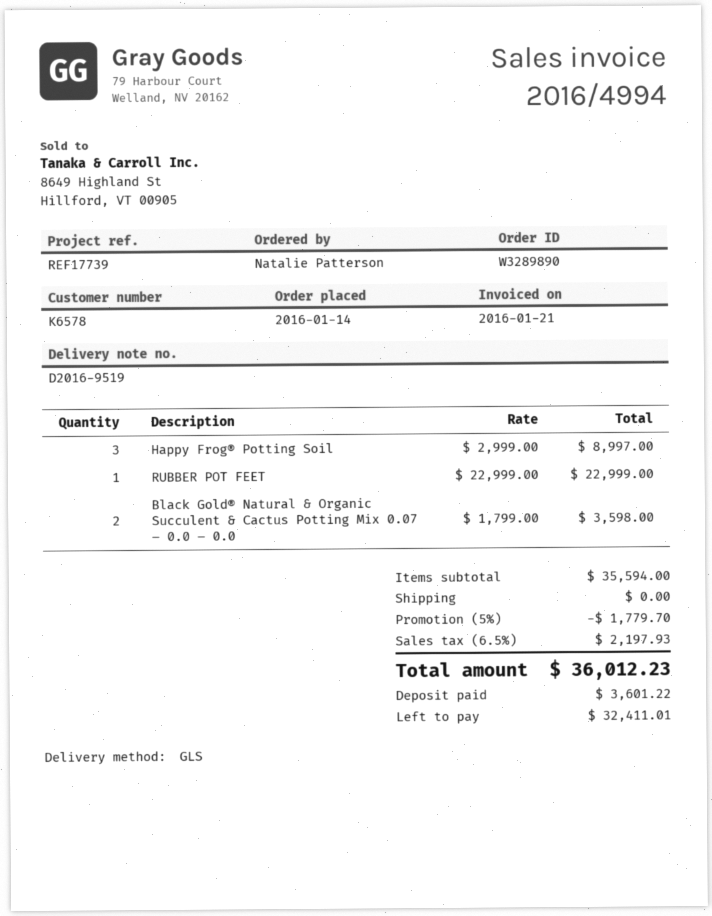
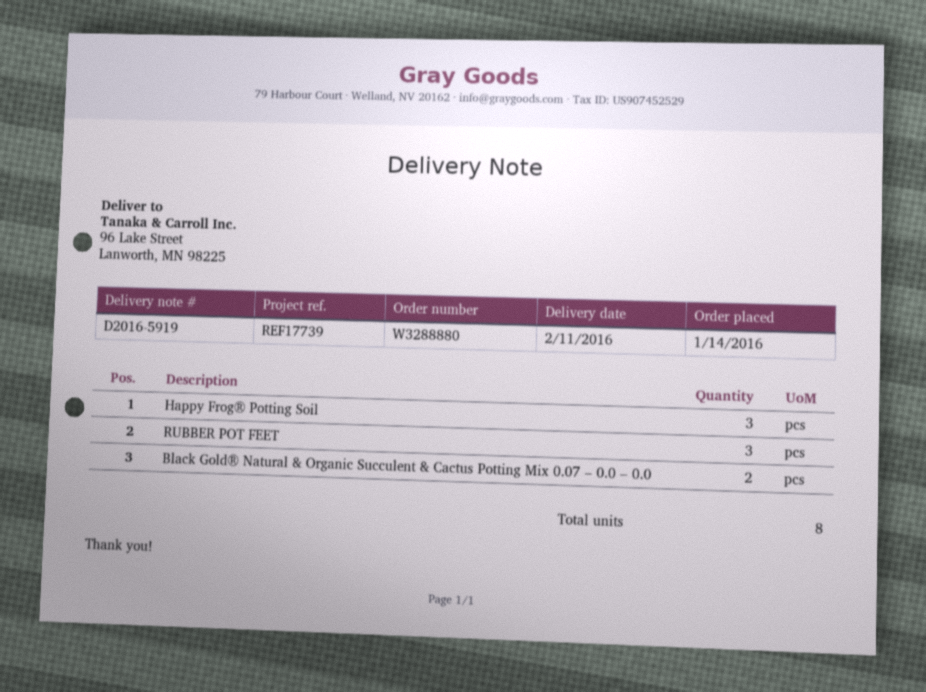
order number: W3289890 -> W3288880
delivery note number: D2016-9519 -> D2016-5919
RUBBER POT FEET: 1 -> 3

